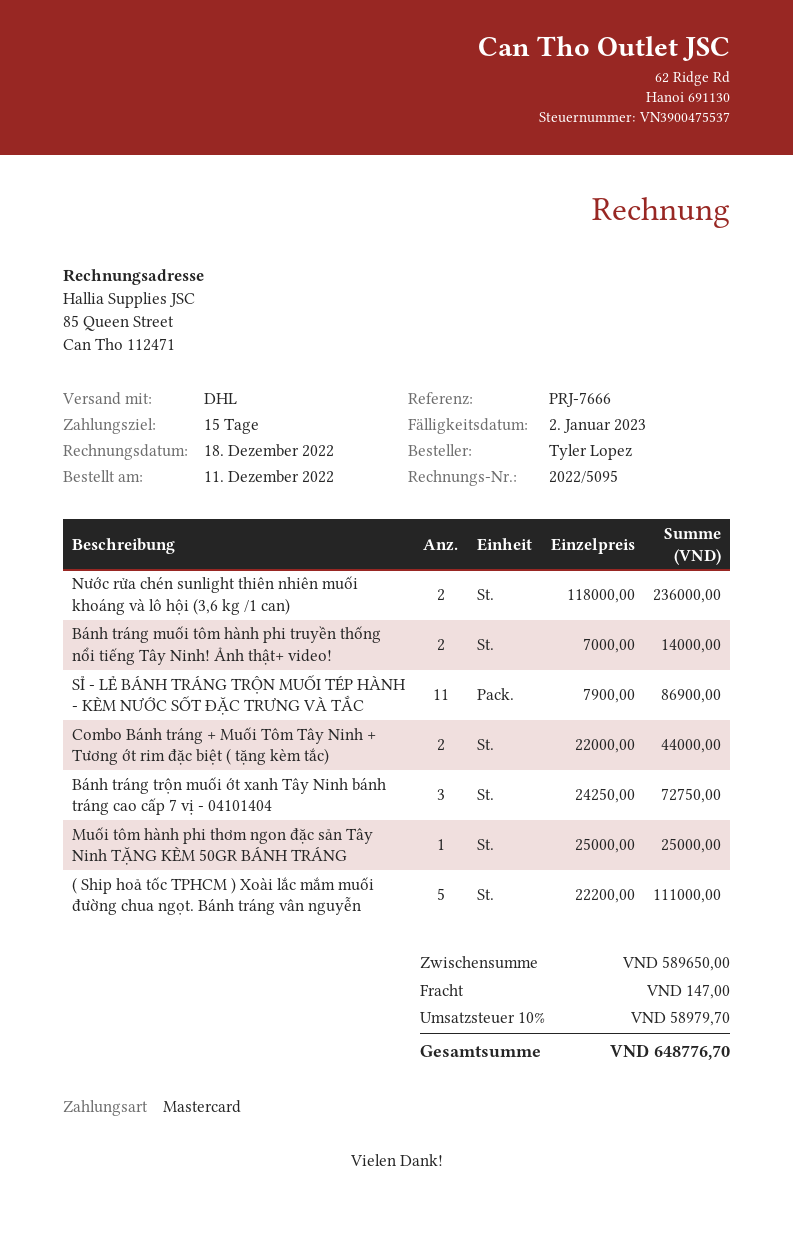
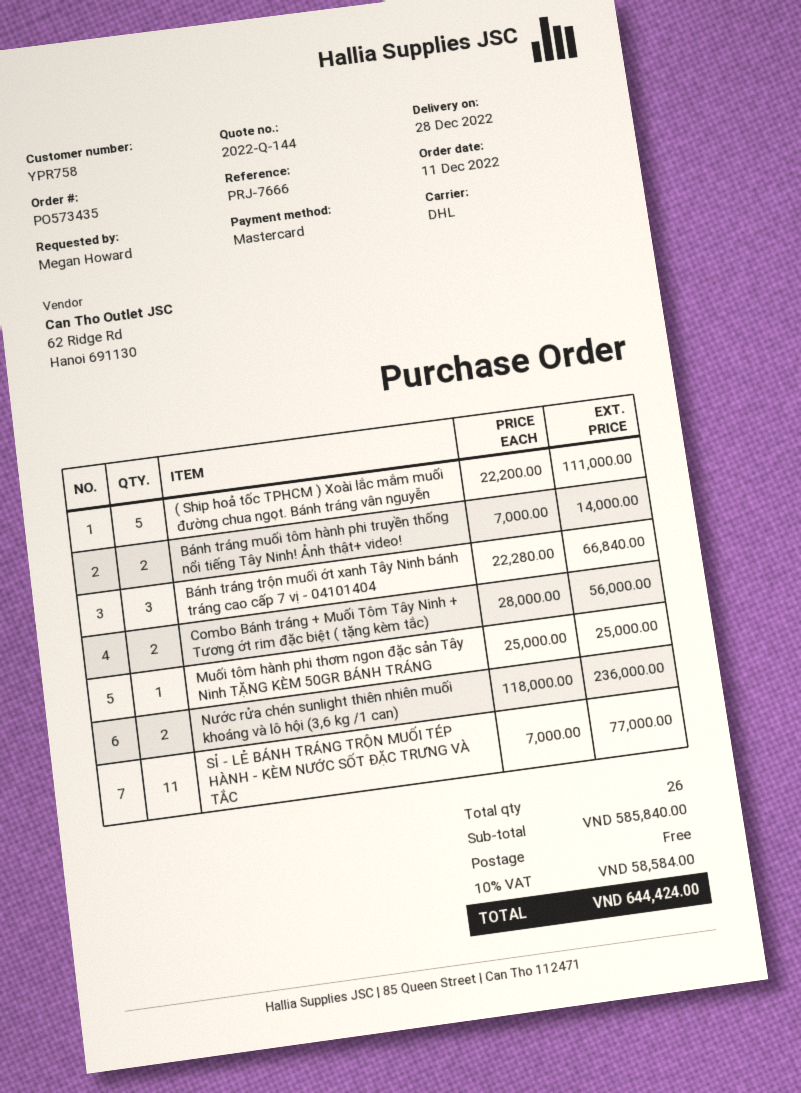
ordered by: Tyler Lopez -> Megan Howard
SỈ - LẺ BÁNH TRÁNG TRỘN MUỐI TÉP HÀNH - KÈM NƯỚC SỐT ĐẶC TRƯNG VÀ TẮC: 11 x 7900.00 = 86900.00 -> 11 x 7000.00 = 77000.00
Combo Bánh tráng + Muối Tôm Tây Ninh + Tương ớt rim đặc biệt ( tặng kèm tắc): 2 x 22000.00 = 44000.00 -> 2 x 28000.00 = 56000.00
Bánh tráng trộn muối ớt xanh Tây Ninh bánh tráng cao cấp 7 vị - 04101404: 3 x 24250.00 = 72750.00 -> 3 x 22280.00 = 66840.00
subtotal: 589650.00 -> 585840.00
shipping: 147.00 -> 0.00
tax: 10% = 58979.70 -> 10% = 58584.00
total: 648776.70 -> 644424.00

